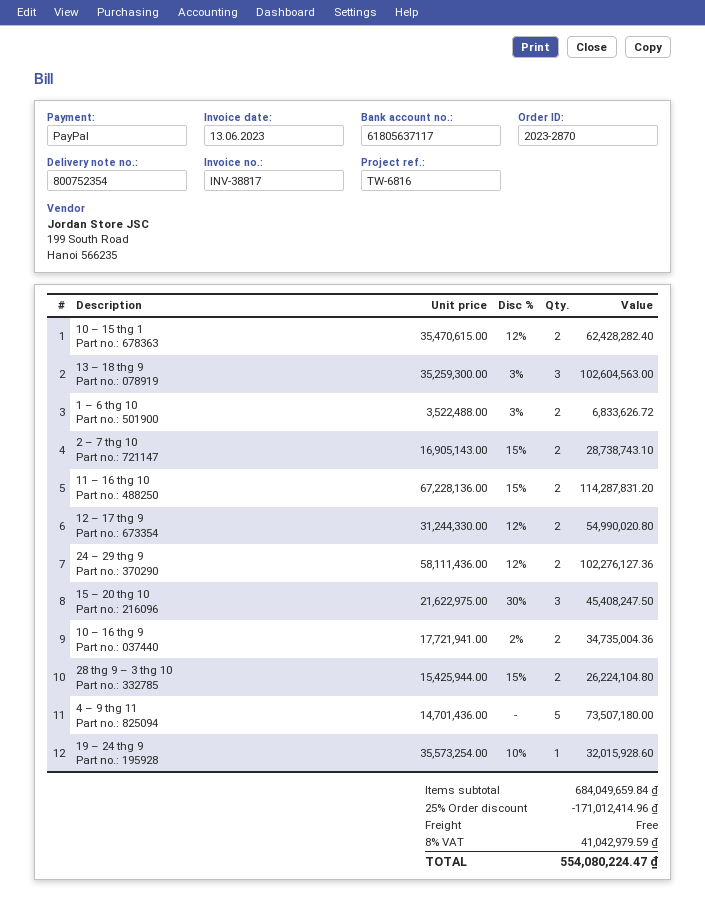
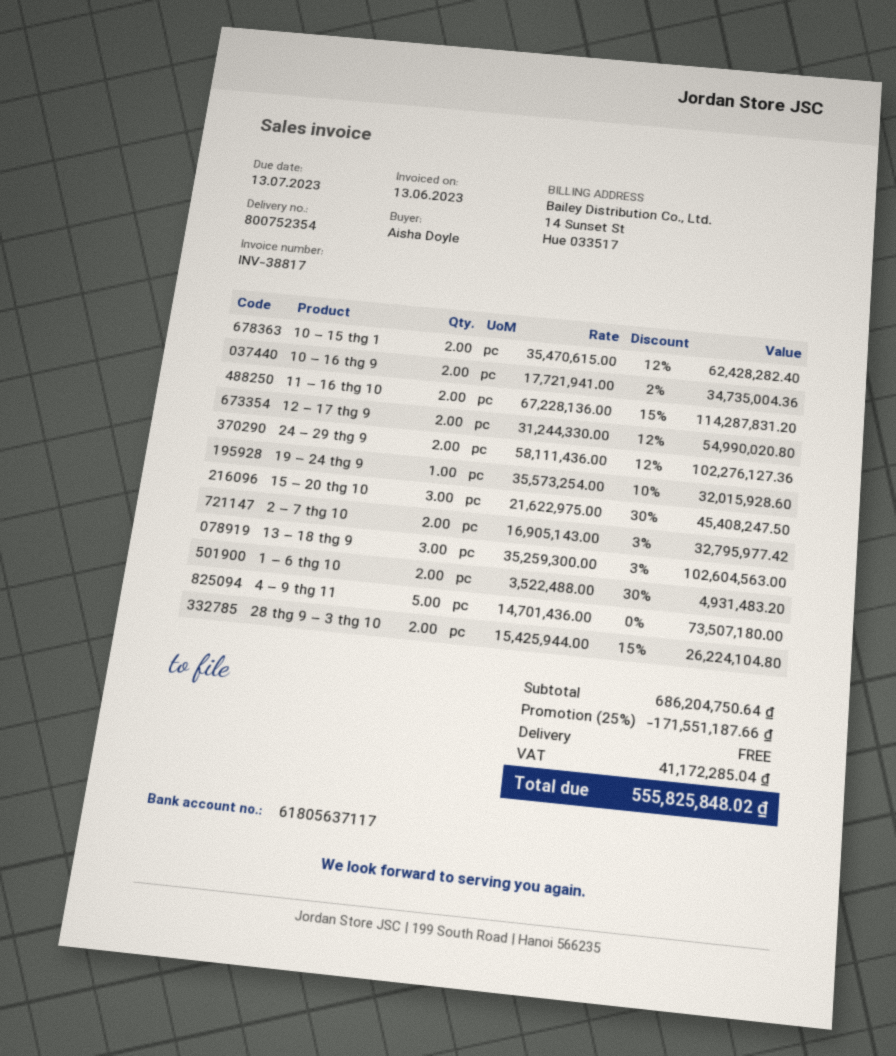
1 – 6 thg 10: 2 x 3522488.00 - 3% = 6833626.72 -> 2 x 3522488.00 - 30% = 4931483.20
2 – 7 thg 10: 2 x 16905143.00 - 15% = 28738743.10 -> 2 x 16905143.00 - 3% = 32795977.42
subtotal: 684049659.84 -> 686204750.64
discount: 25% = 171012414.96 -> 25% = 171551187.66
tax: 41042979.59 -> 41172285.04
total: 554080224.47 -> 555825848.02

